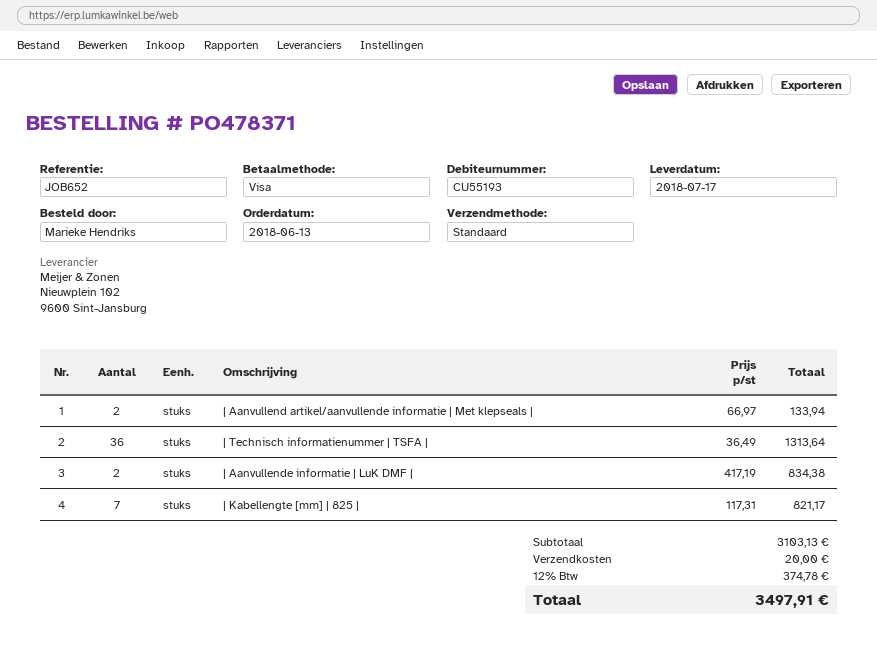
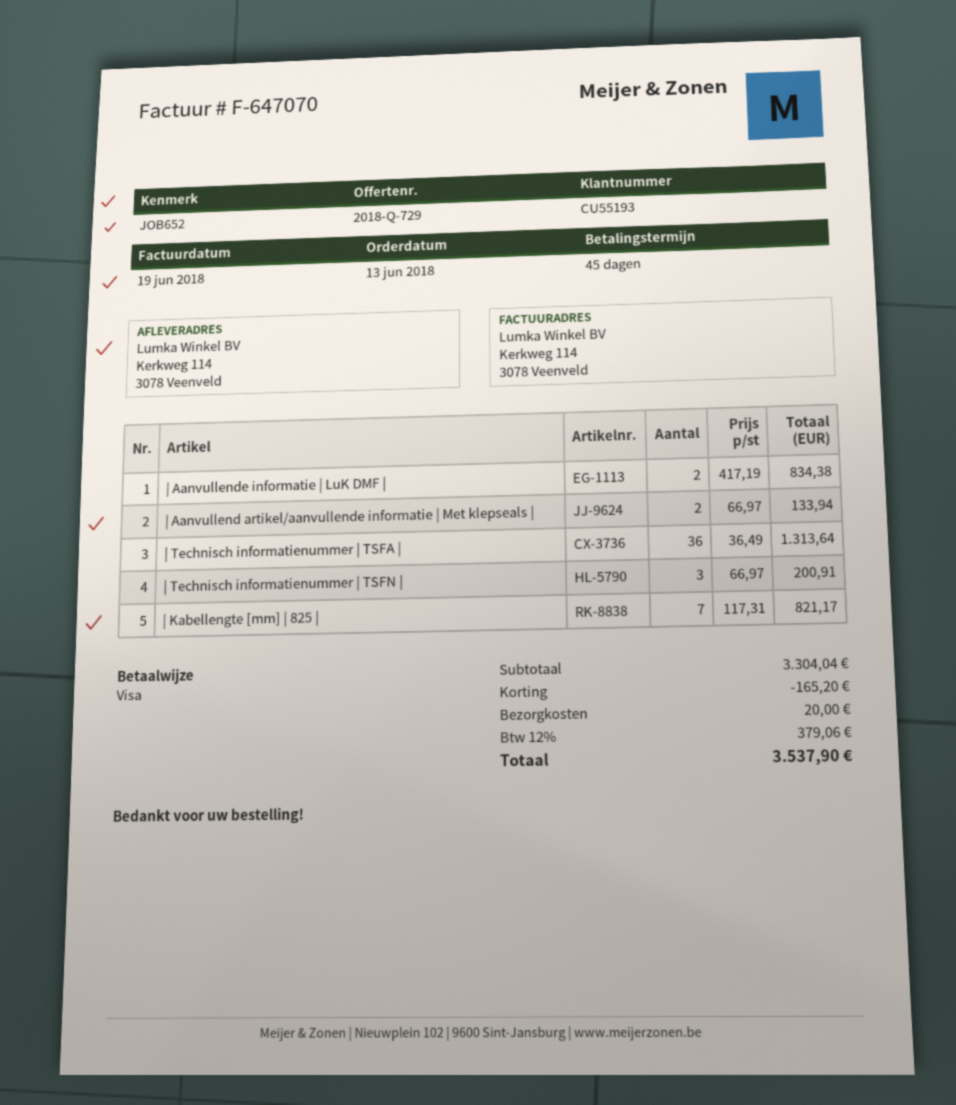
| Technisch informatienummer | TSFN |: none -> 3 x 66.97 = 200.91
subtotal: 3103.13 -> 3304.04
discount: none -> 165.20
tax: 12% = 374.78 -> 12% = 379.06
total: 3497.91 -> 3537.90

